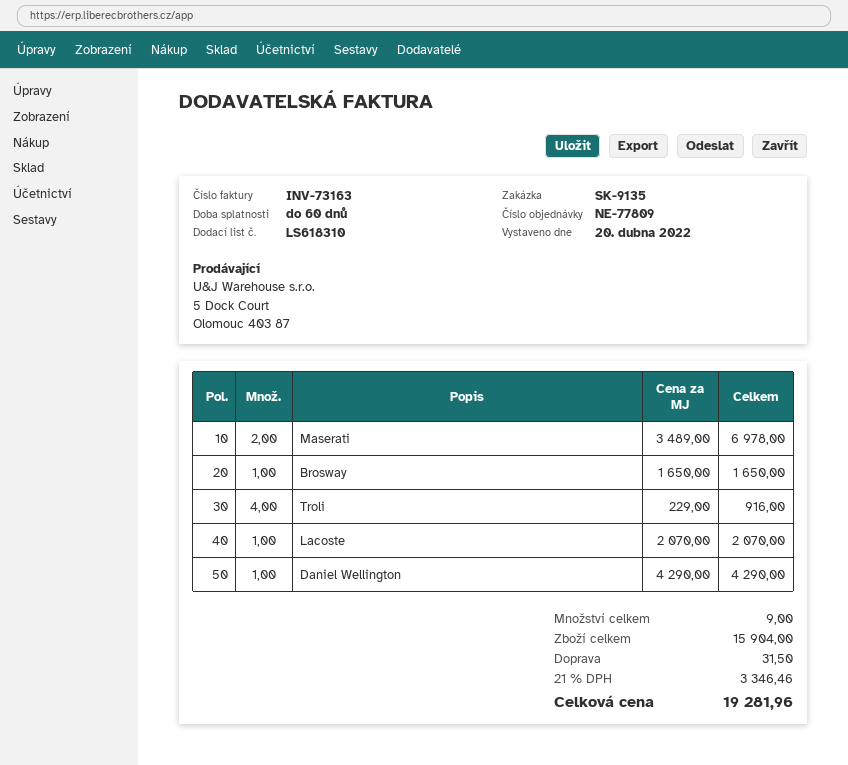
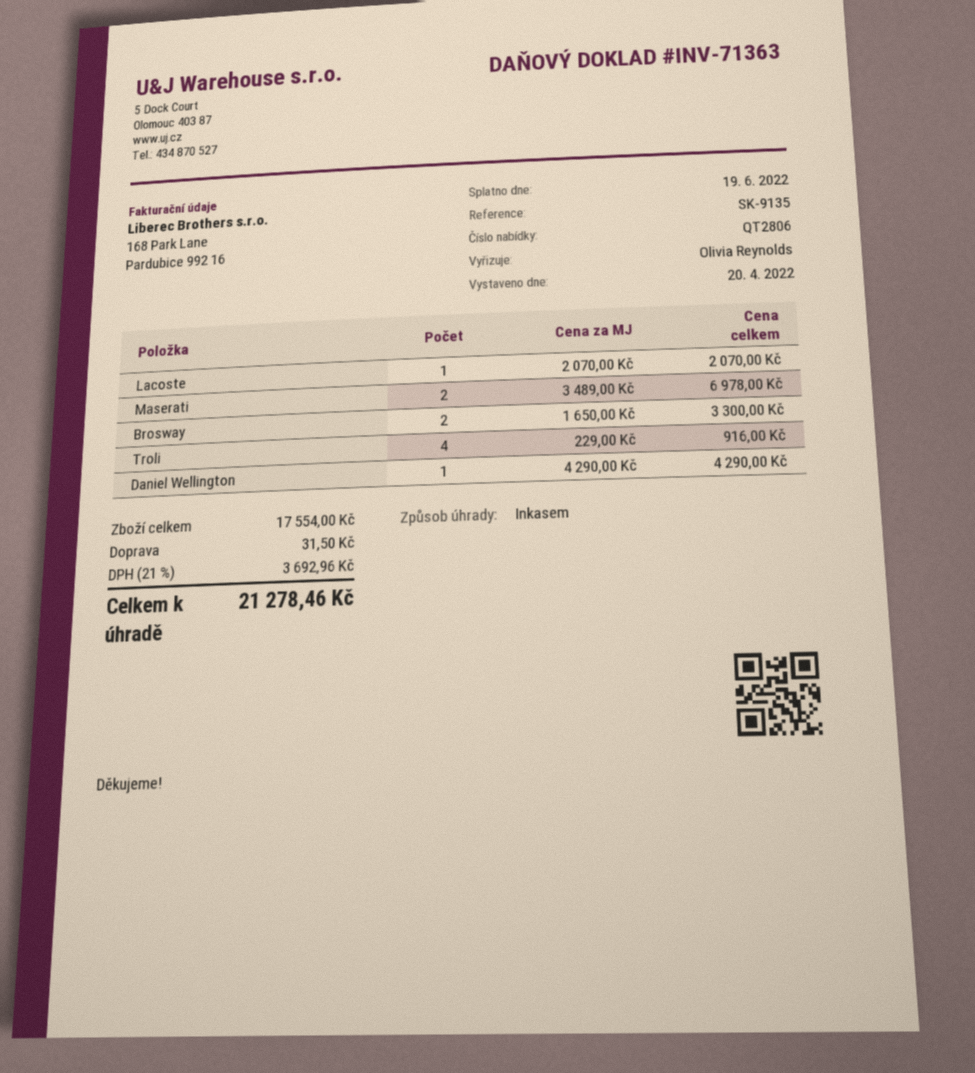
invoice number: INV-73163 -> INV-71363
Brosway: 1 x 1650.00 = 1650.00 -> 2 x 1650.00 = 3300.00
subtotal: 15904.00 -> 17554.00
tax: 21% = 3346.46 -> 21% = 3692.96
total: 19281.96 -> 21278.46

